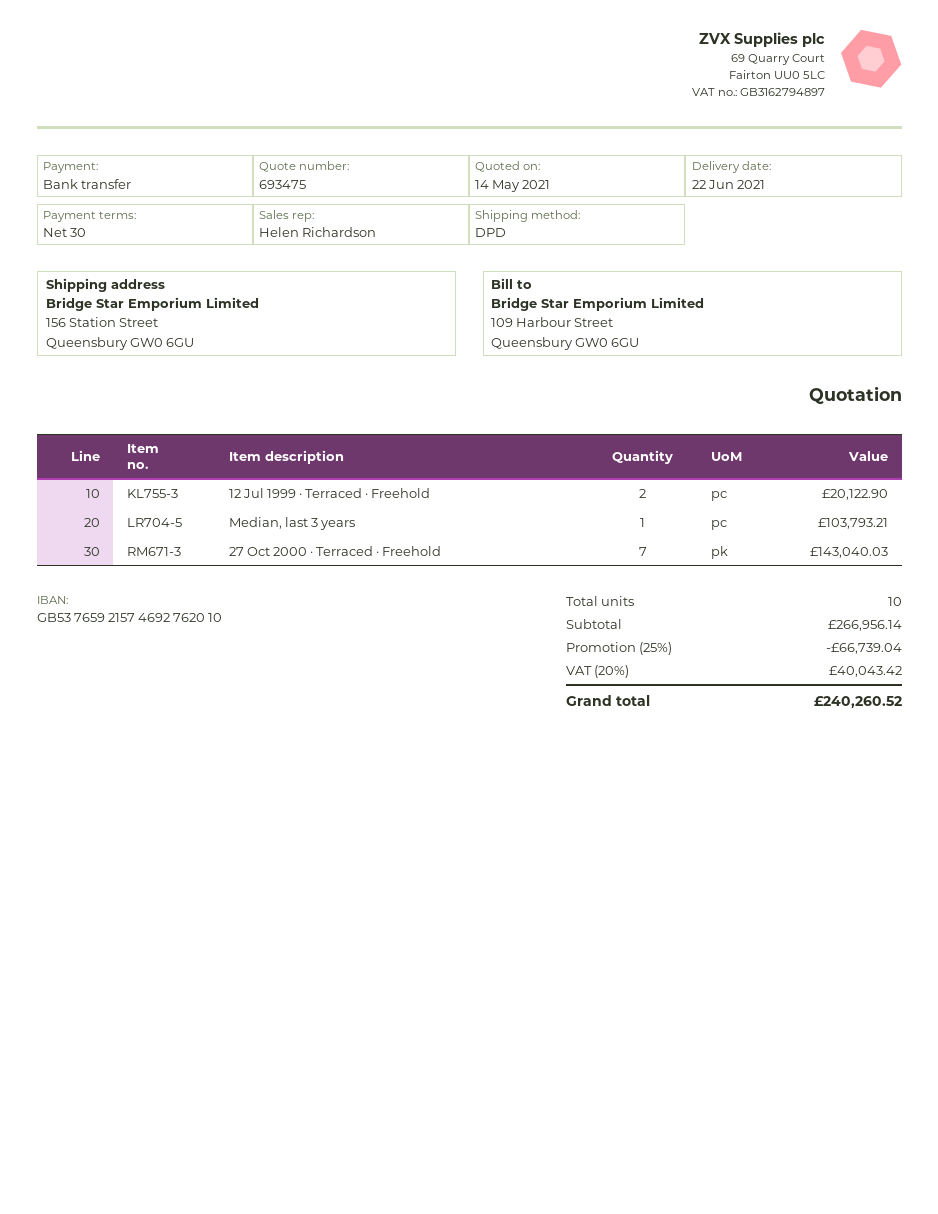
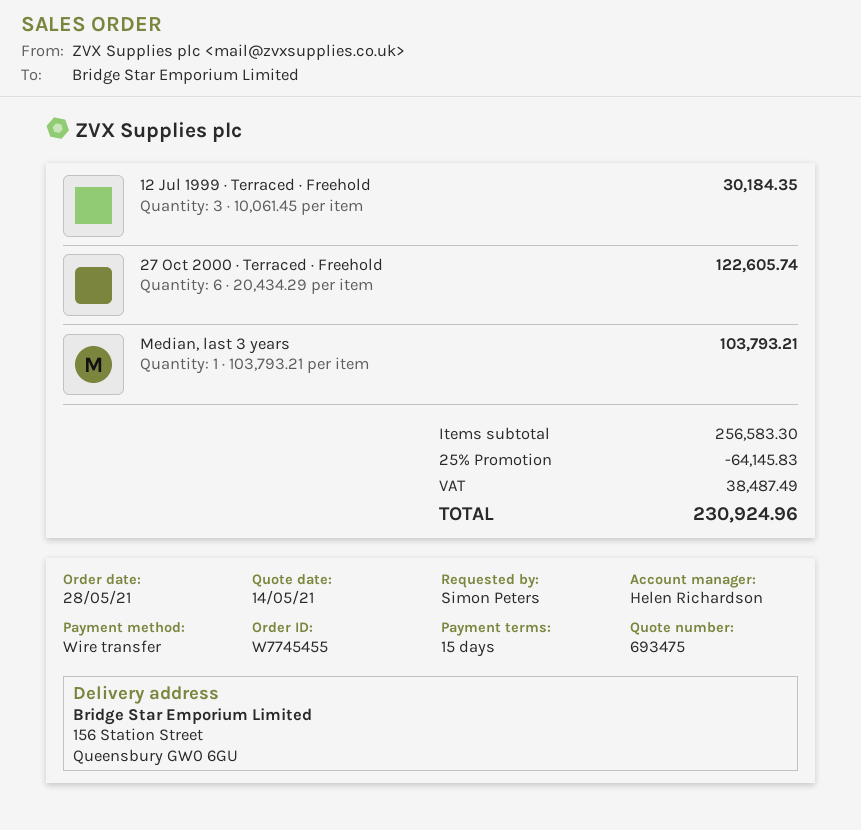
payment terms: 30 days -> 15 days
12 Jul 1999 · Terraced · Freehold: 2 for 20122.90 -> 3 for 30184.35
27 Oct 2000 · Terraced · Freehold: 7 for 143040.03 -> 6 for 122605.74
subtotal: 266956.14 -> 256583.30
discount: 25% = 66739.04 -> 25% = 64145.83
tax: 40043.42 -> 38487.49
total: 240260.52 -> 230924.96

